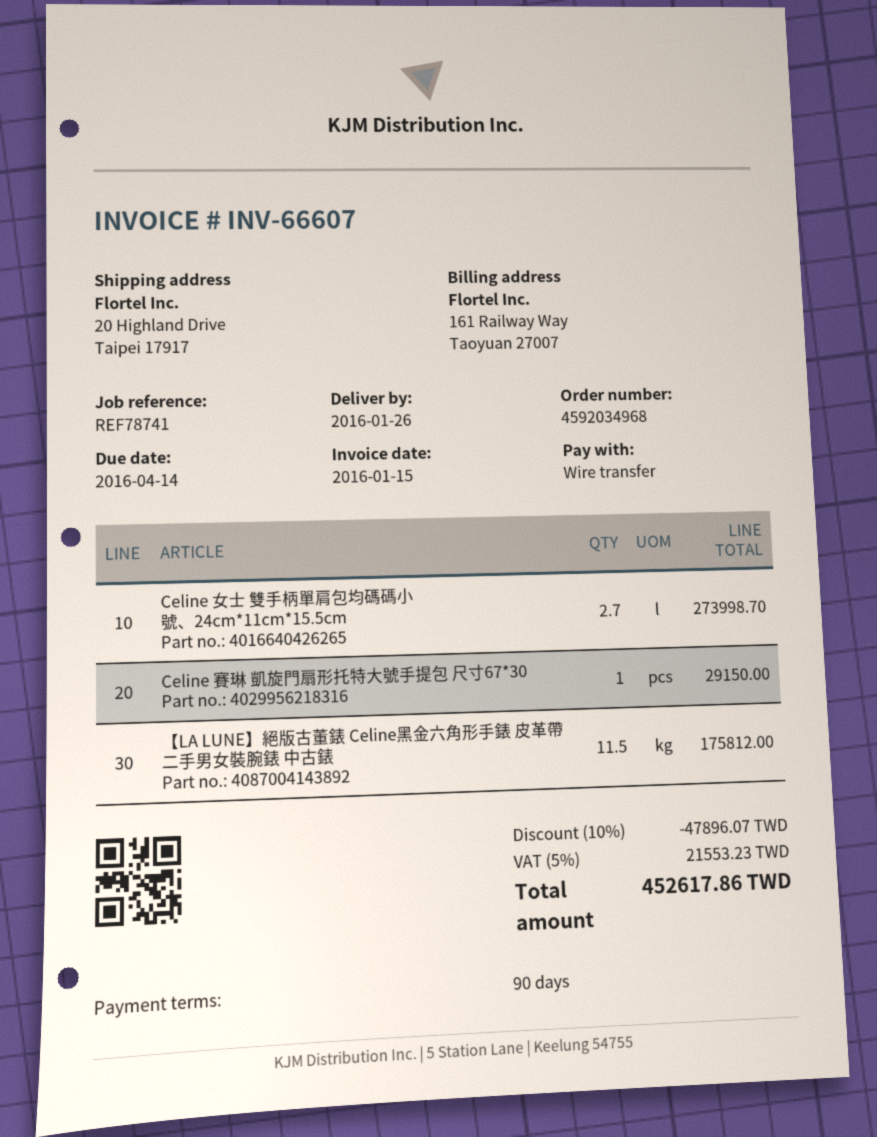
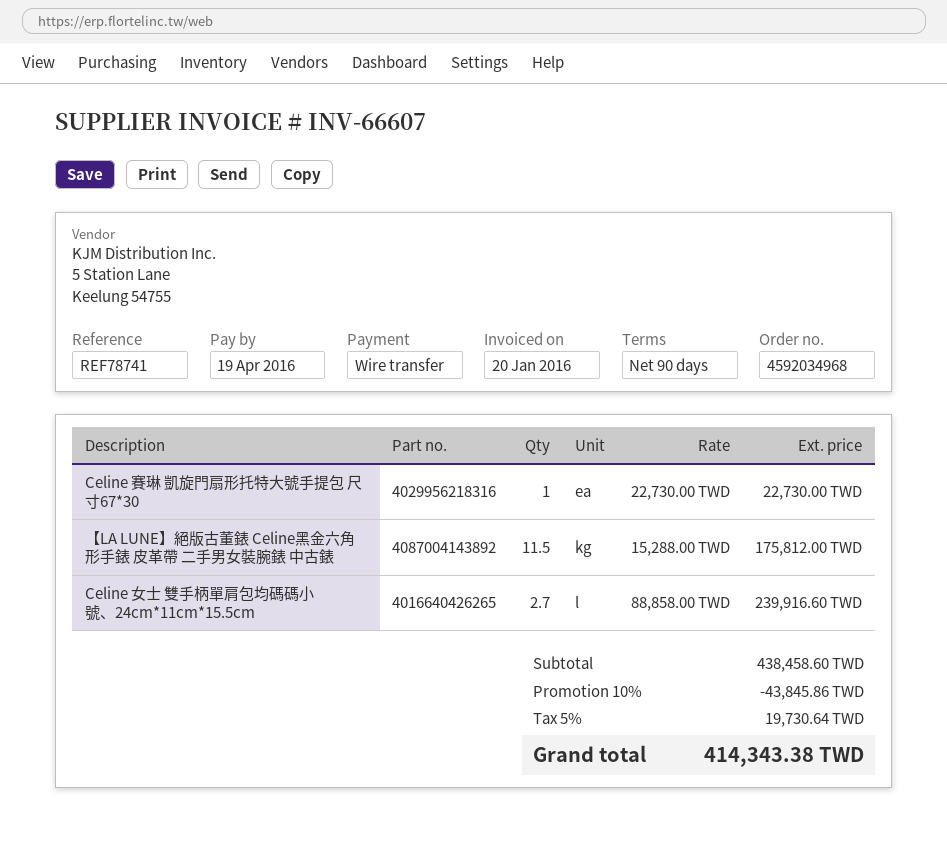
invoice date: 2016-01-15 -> 2016-01-20
due date: 2016-04-14 -> 2016-04-19
Celine 女士 雙手柄單肩包均碼碼小號、24cm*11cm*15.5cm: 2.7 for 273998.70 -> 2.7 for 239916.60
Celine 賽琳 凱旋門扇形托特大號手提包 尺寸67*30: 1 for 29150.00 -> 1 for 22730.00
discount: 10% = 47896.07 -> 10% = 43845.86
tax: 5% = 21553.23 -> 5% = 19730.64
total: 452617.86 -> 414343.38

